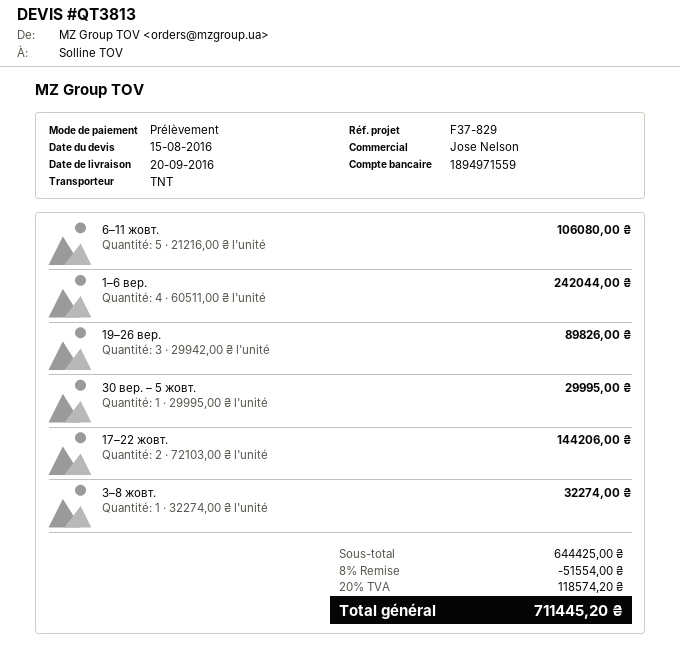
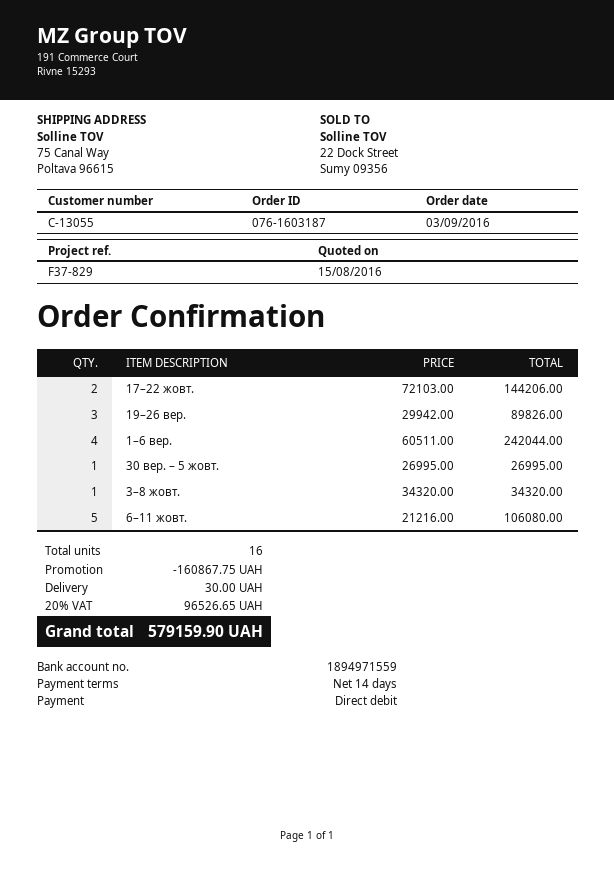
30 вер. – 5 жовт.: 1 x 29995.00 = 29995.00 -> 1 x 26995.00 = 26995.00
3–8 жовт.: 1 x 32274.00 = 32274.00 -> 1 x 34320.00 = 34320.00
discount: 51554.00 -> 160867.75
shipping: none -> 30.00
tax: 20% = 118574.20 -> 20% = 96526.65
total: 711445.20 -> 579159.90

